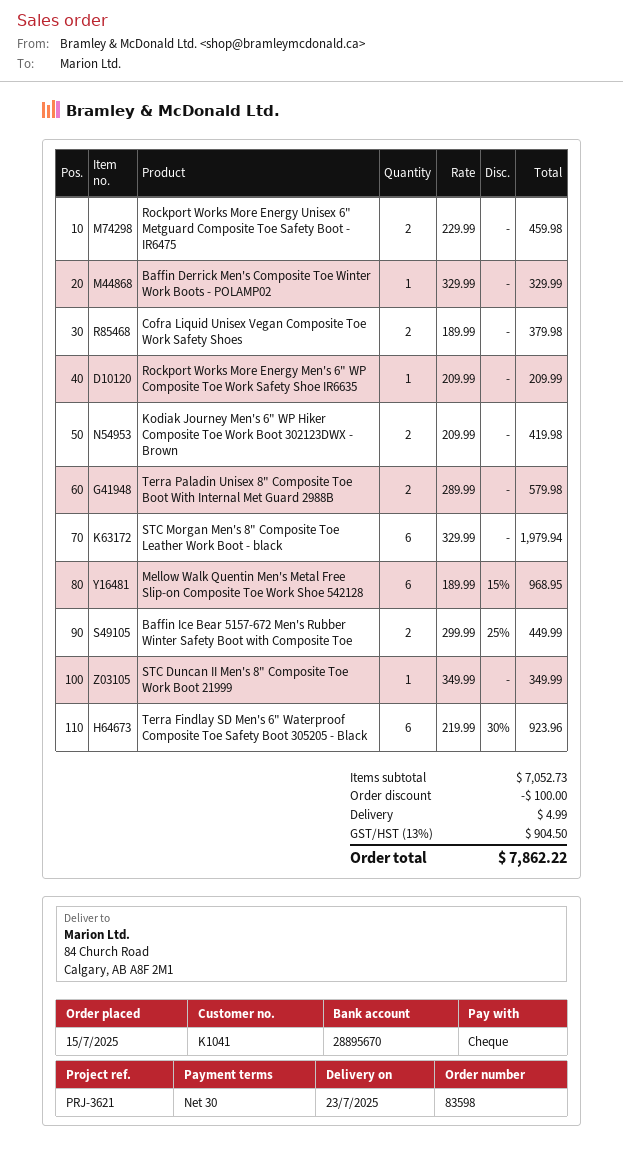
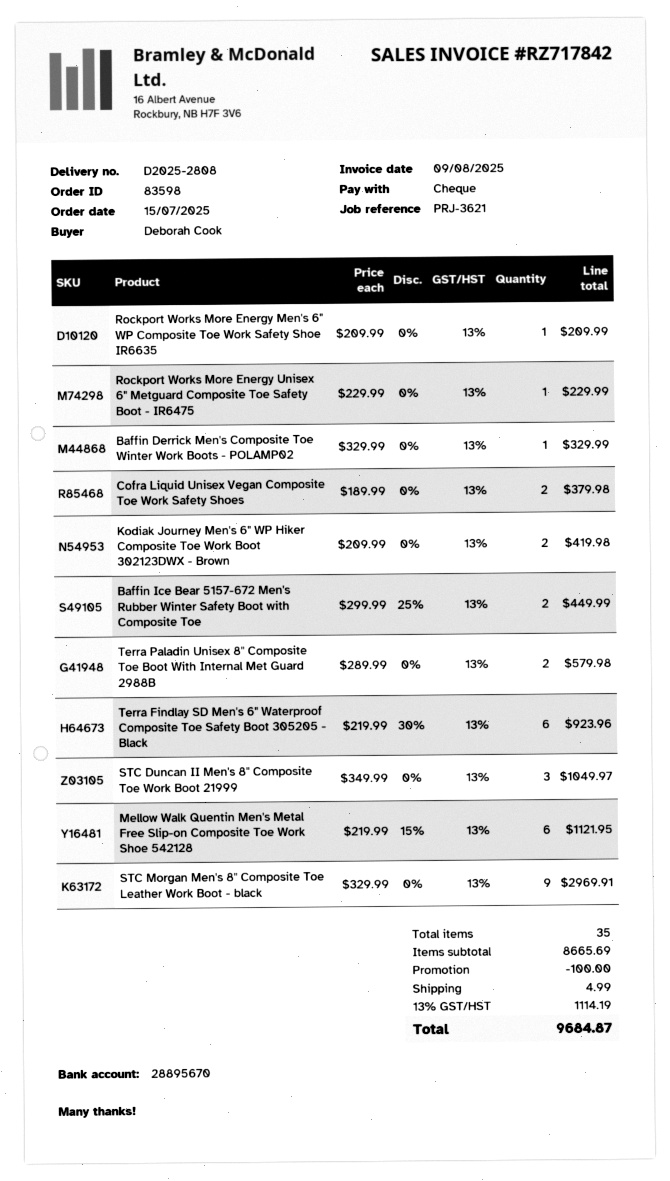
Rockport Works More Energy Unisex 6" Metguard Composite Toe Safety Boot - IR6475: 2 x 229.99 = 459.98 -> 1 x 229.99 = 229.99
STC Morgan Men's 8" Composite Toe Leather Work Boot - black: 6 x 329.99 = 1979.94 -> 9 x 329.99 = 2969.91
Mellow Walk Quentin Men's Metal Free Slip-on Composite Toe Work Shoe 542128: 6 x 189.99 - 15% = 968.95 -> 6 x 219.99 - 15% = 1121.95
STC Duncan II Men's 8" Composite Toe Work Boot 21999: 1 x 349.99 = 349.99 -> 3 x 349.99 = 1049.97
subtotal: 7052.73 -> 8665.69
tax: 13% = 904.50 -> 13% = 1114.19
total: 7862.22 -> 9684.87

